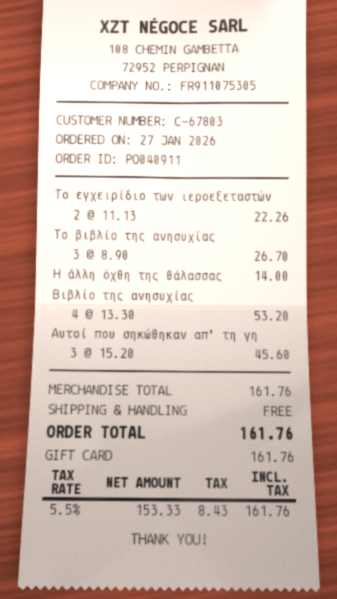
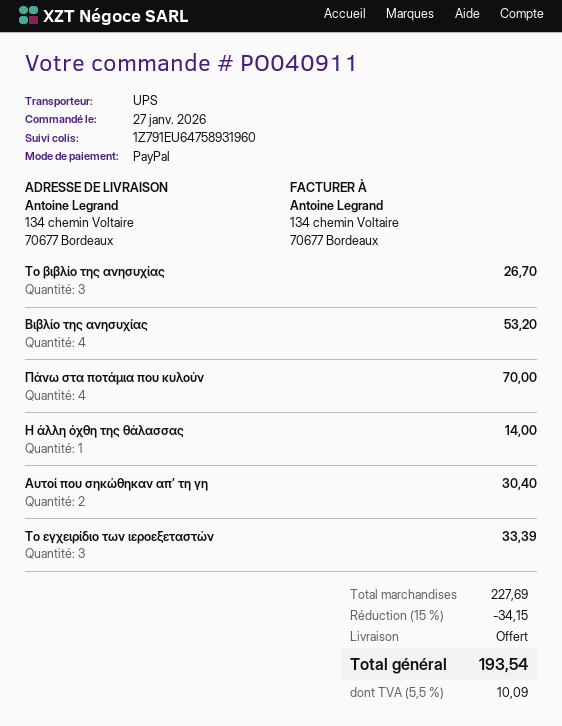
payment method: gift card -> PayPal
Το εγχειρίδιο των ιεροεξεταστών: 2 for 22.26 -> 3 for 33.39
Αυτοί που σηκώθηκαν απ’ τη γη: 3 for 45.60 -> 2 for 30.40
Πάνω στα ποτάμια που κυλούν: none -> 4 for 70.00
subtotal: 161.76 -> 227.69
discount: none -> 15% = 34.15
tax: 5.5% = 8.43 -> 5.5% = 10.09
total: 161.76 -> 193.54

